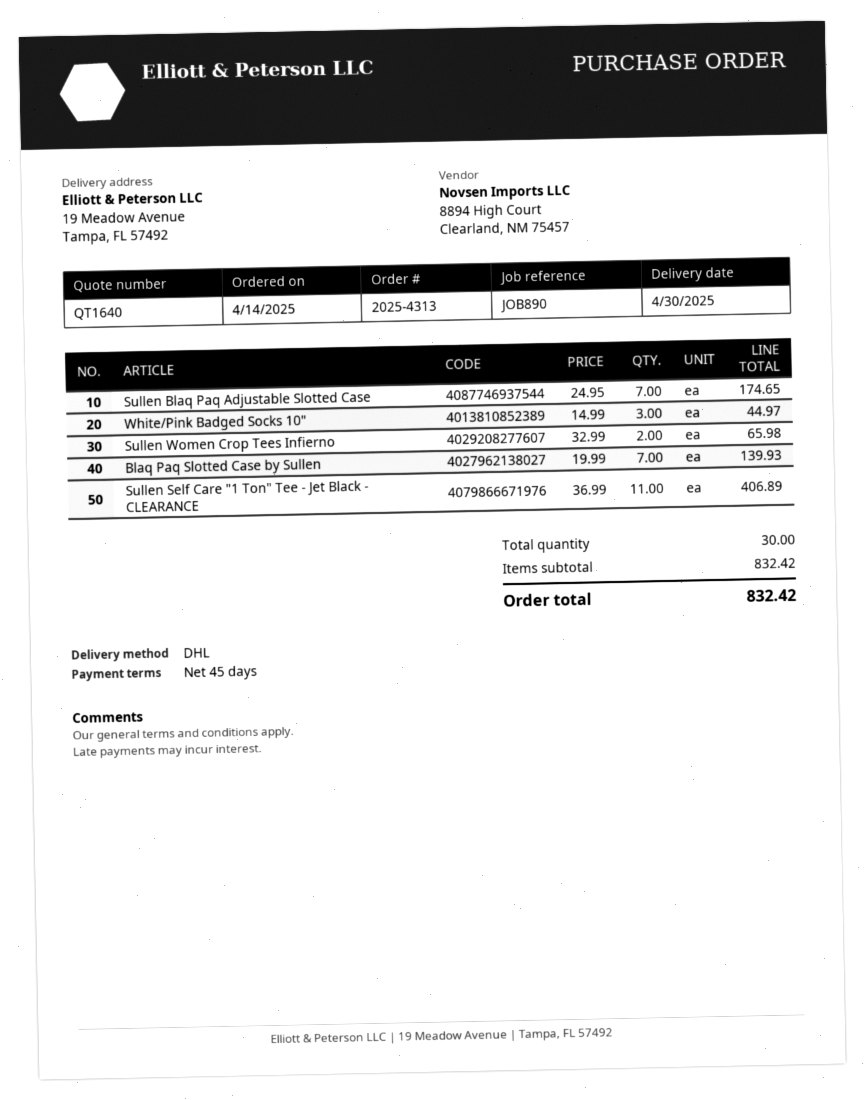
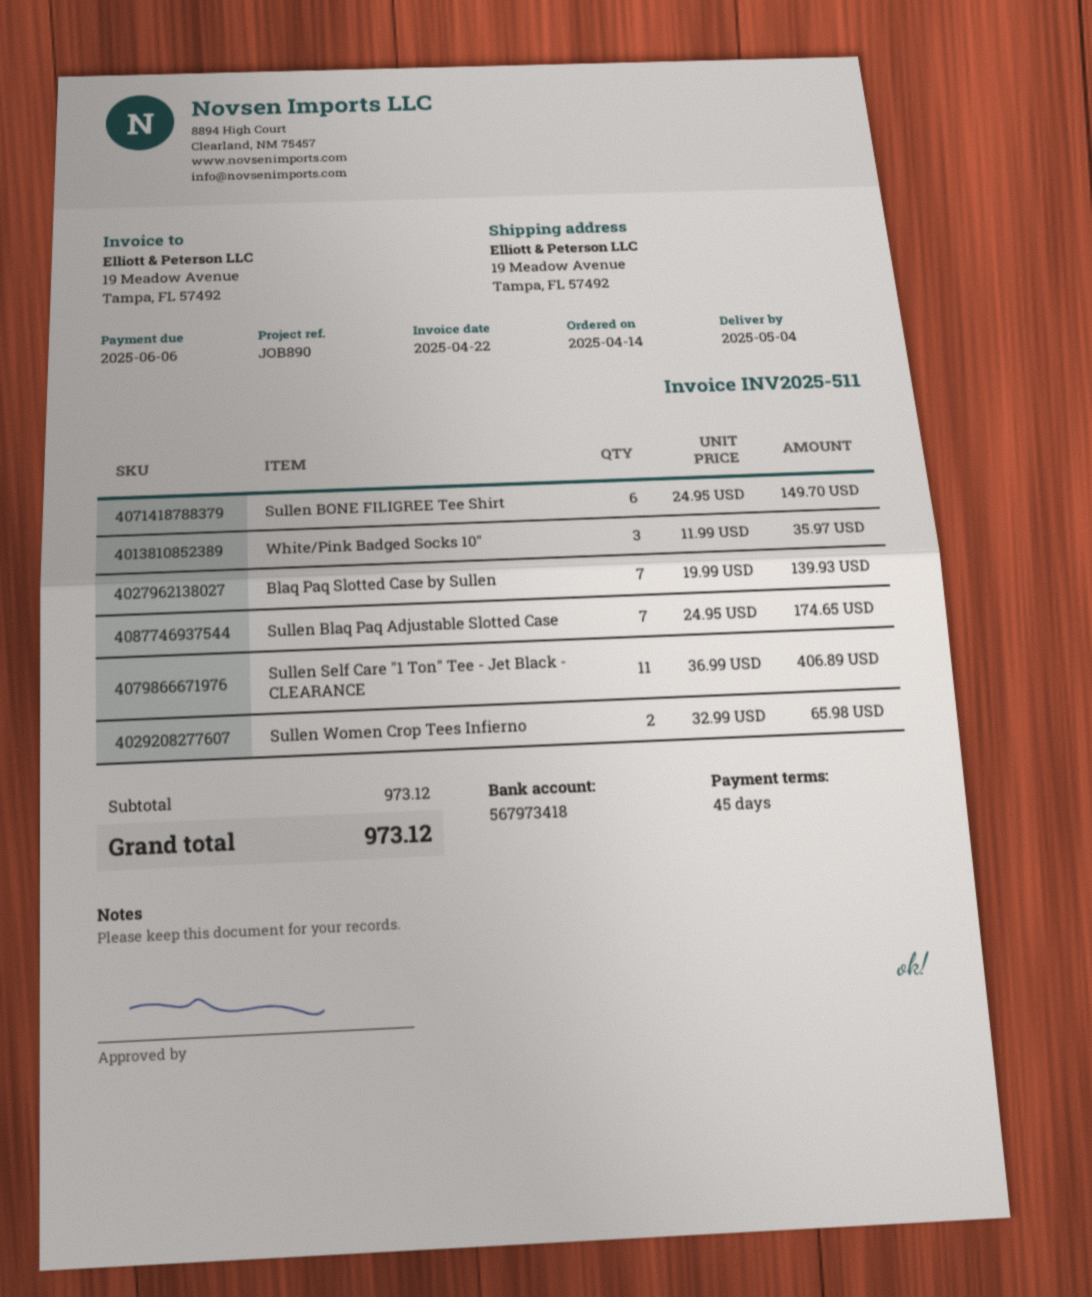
delivery date: 2025-04-30 -> 2025-05-04
White/Pink Badged Socks 10": 3 x 14.99 = 44.97 -> 3 x 11.99 = 35.97
Sullen BONE FILIGREE Tee Shirt: none -> 6 x 24.95 = 149.70
subtotal: 832.42 -> 973.12
total: 832.42 -> 973.12

